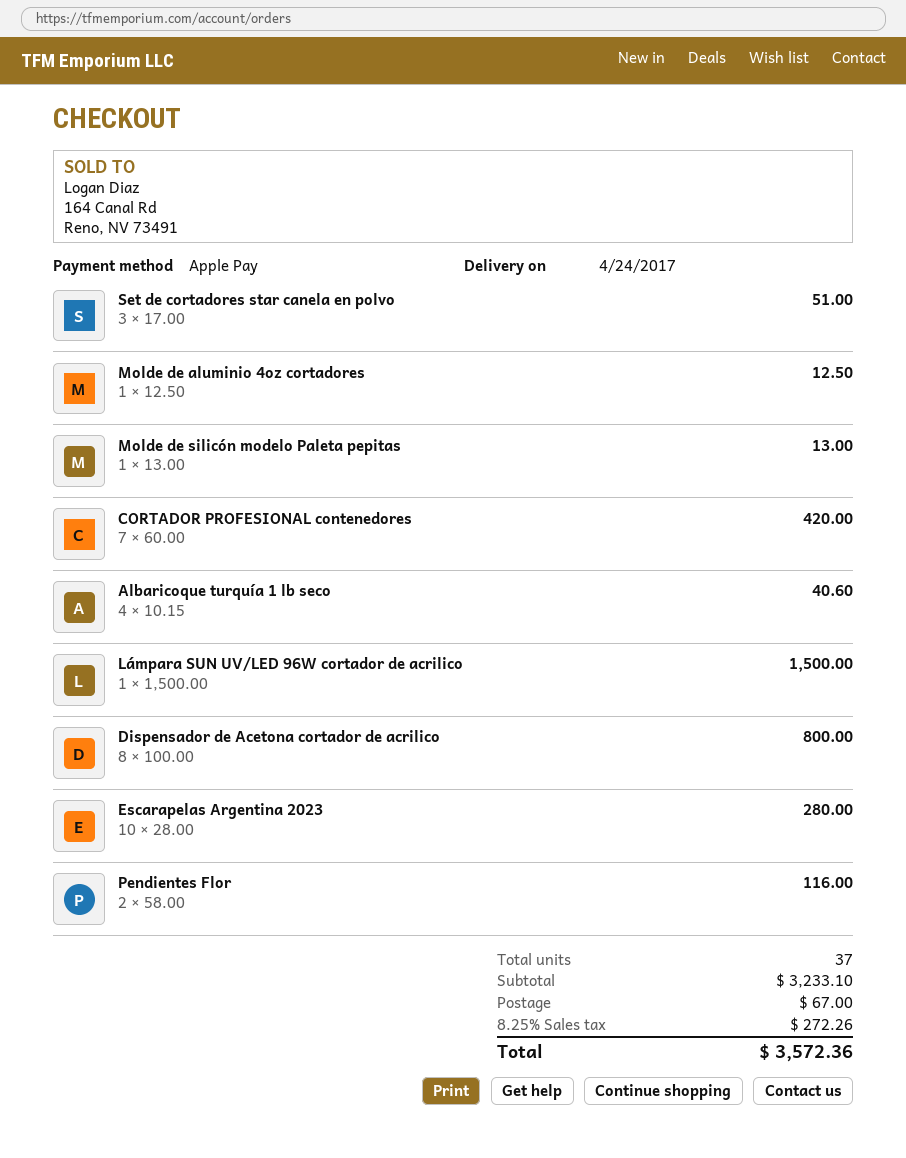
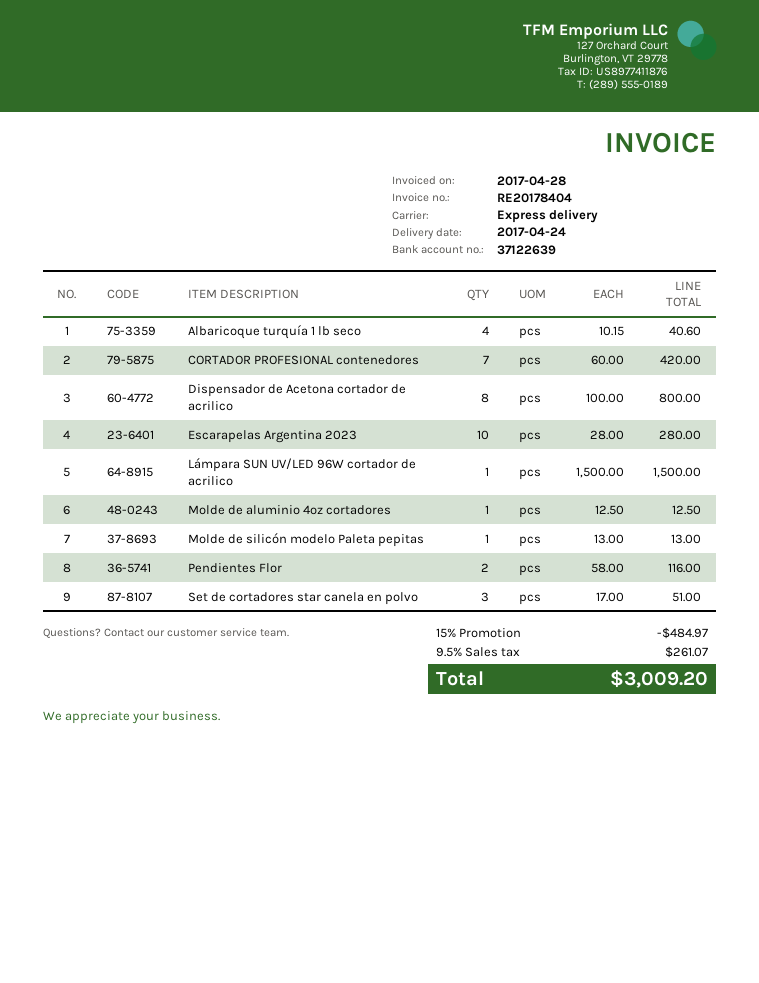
discount: none -> 15% = 484.97
shipping: 67.00 -> none
tax: 8.25% = 272.26 -> 9.5% = 261.07
total: 3572.36 -> 3009.20

